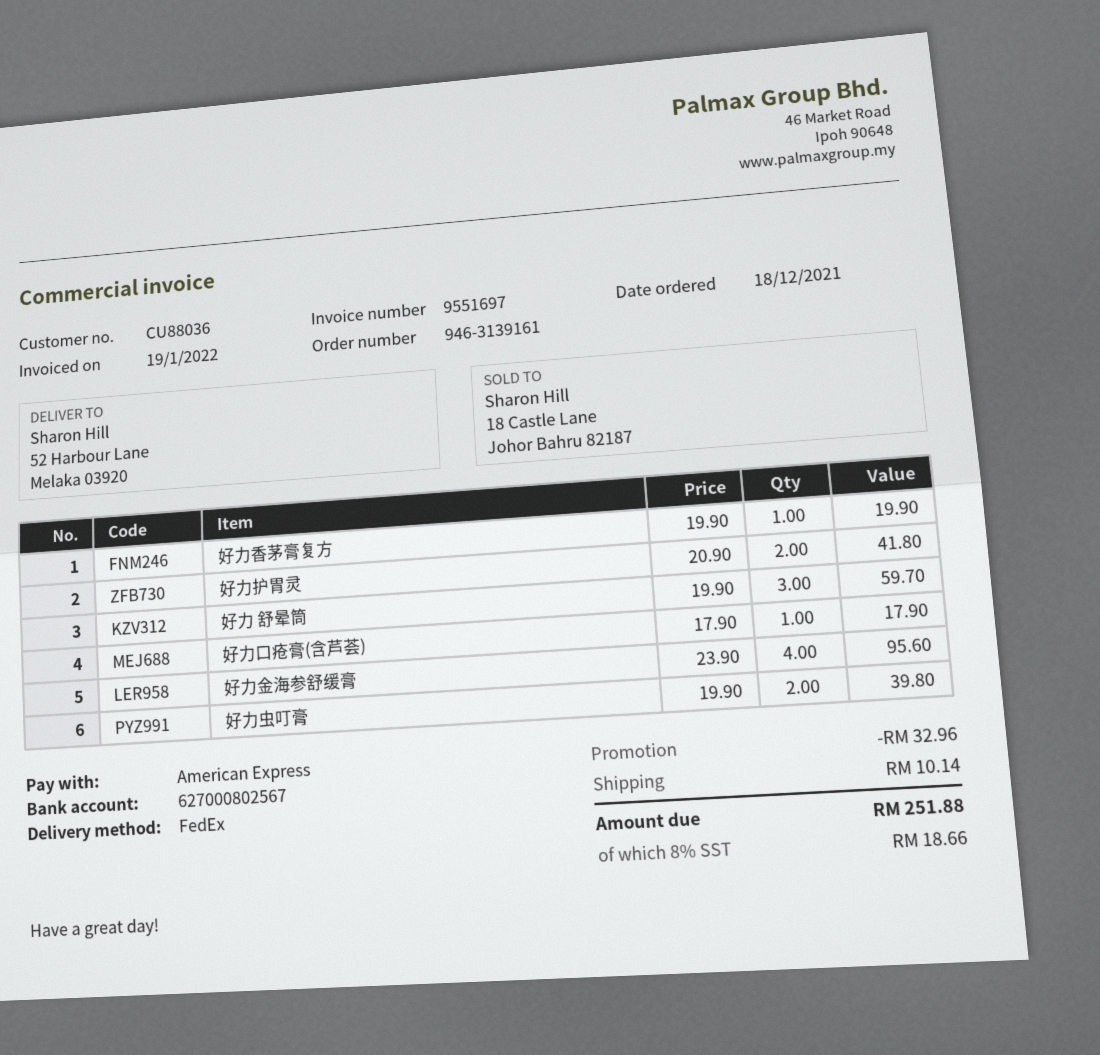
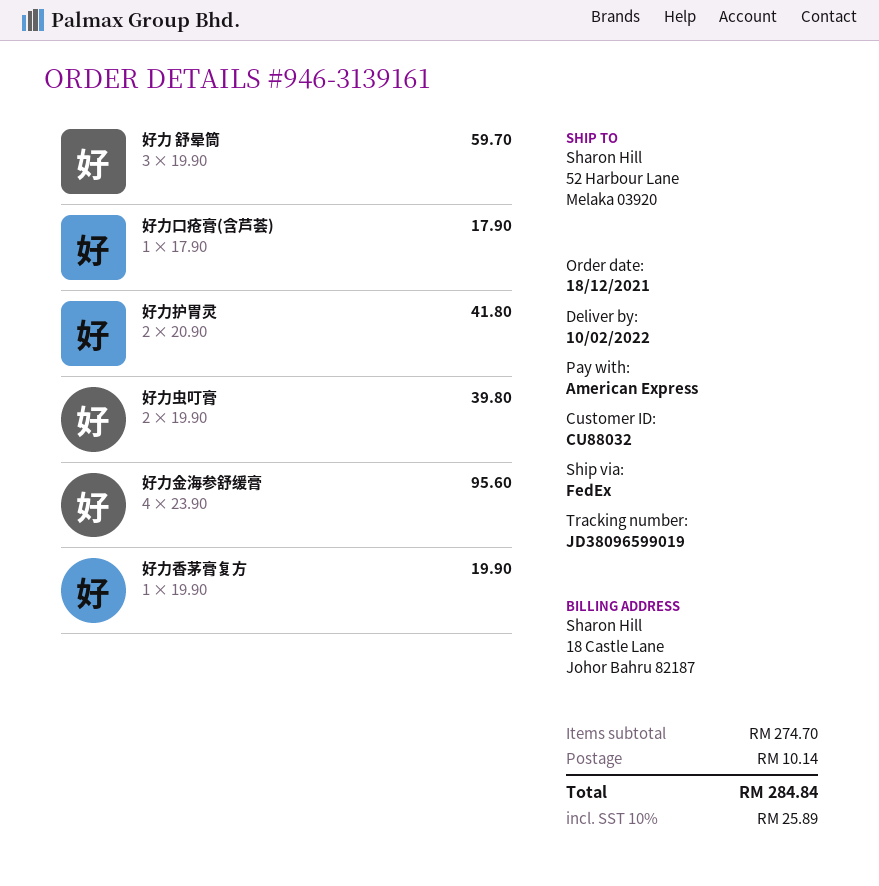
customer number: CU88036 -> CU88032
discount: 32.96 -> none
tax: 8% = 18.66 -> 10% = 25.89
total: 251.88 -> 284.84

